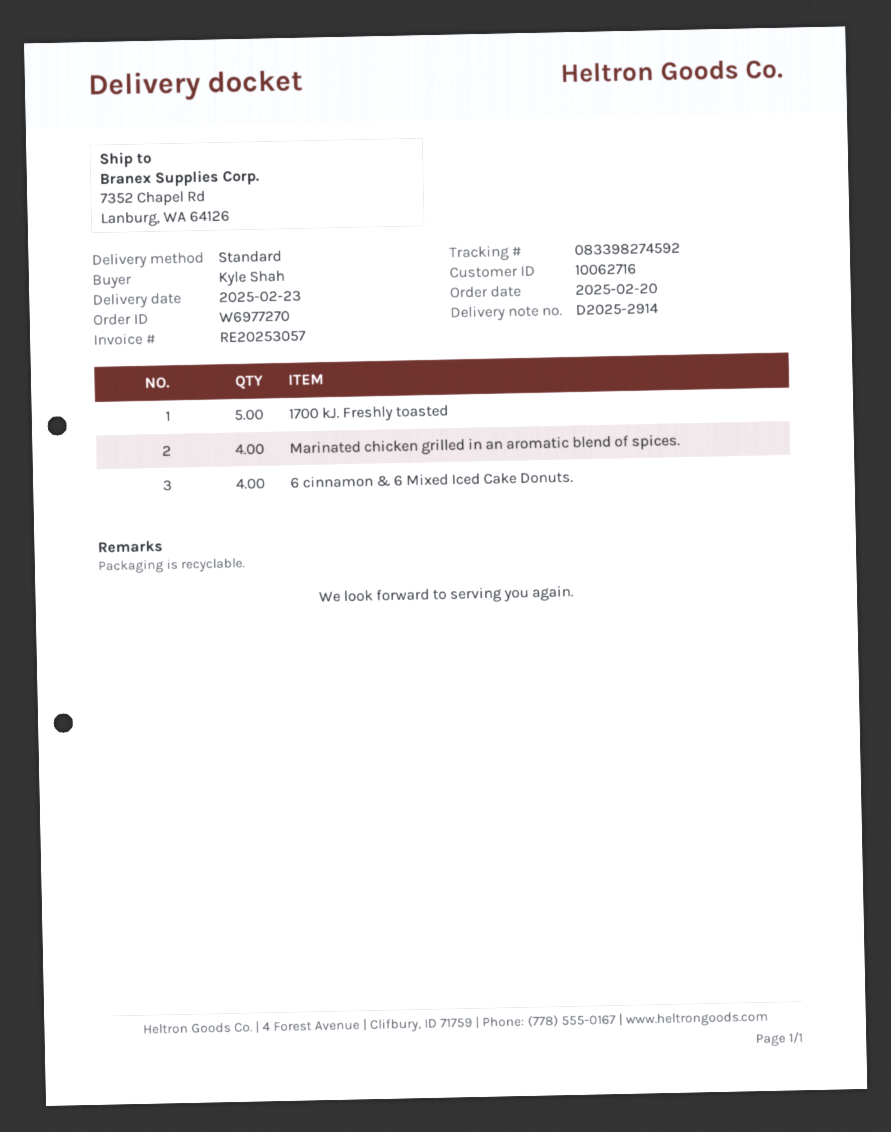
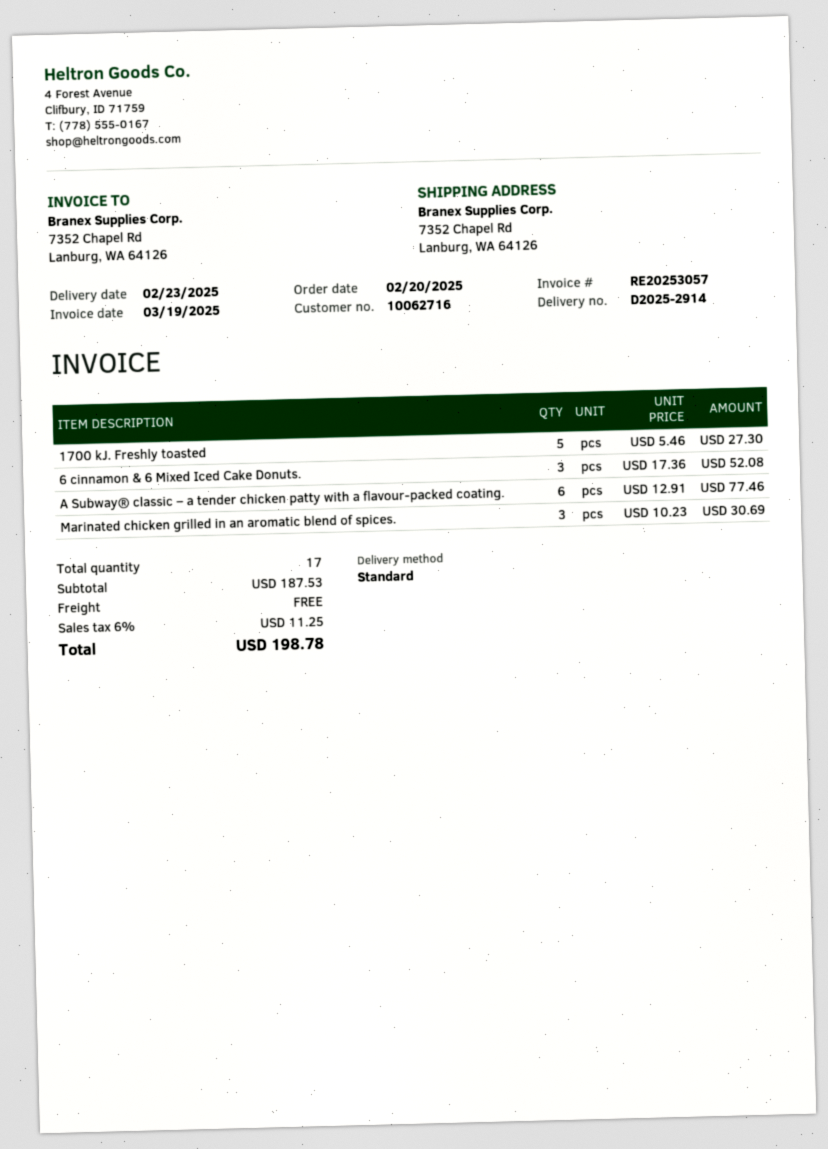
Marinated chicken grilled in an aromatic blend of spices.: 4 -> 3
6 cinnamon & 6 Mixed Iced Cake Donuts.: 4 -> 3
A Subway® classic – a tender chicken patty with a flavour-packed coating.: none -> 6

